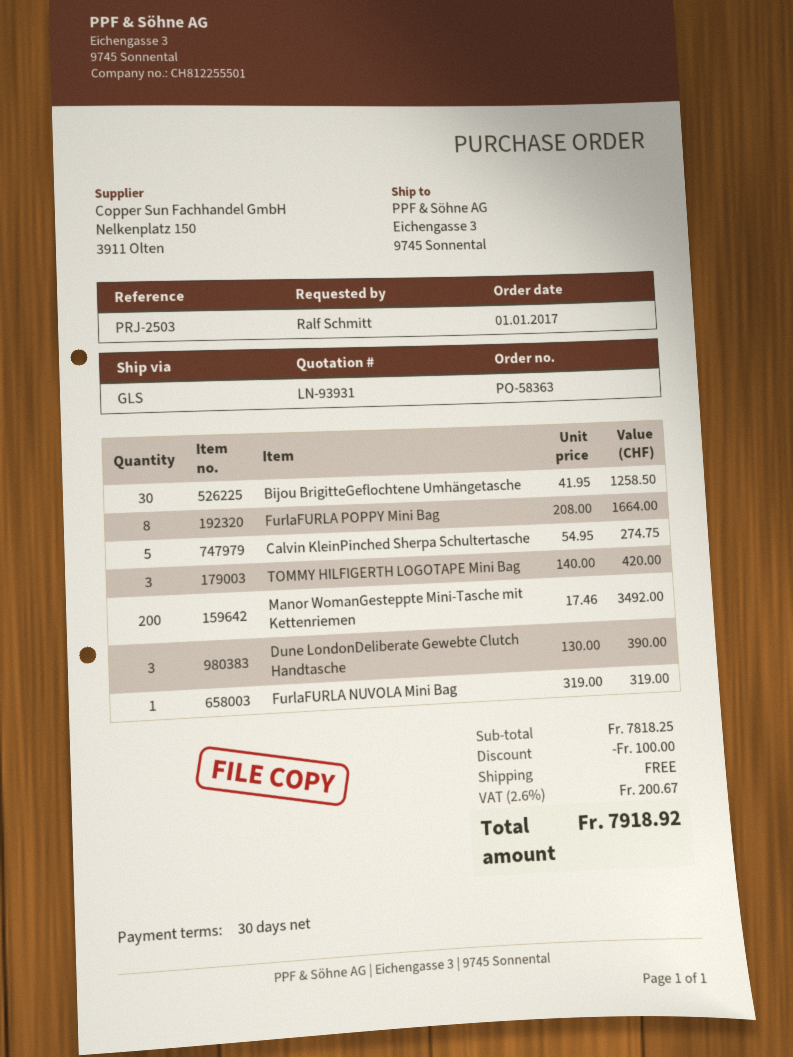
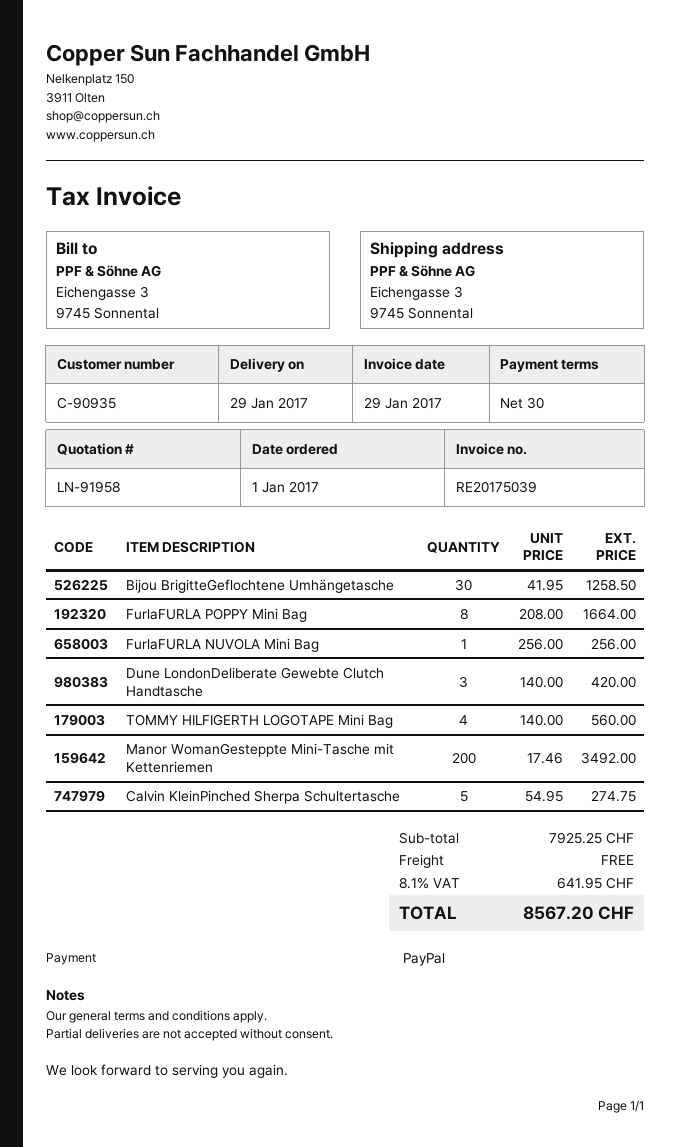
quote number: LN-93931 -> LN-91958
TOMMY HILFIGERTH LOGOTAPE Mini Bag: 3 x 140.00 = 420.00 -> 4 x 140.00 = 560.00
Dune LondonDeliberate Gewebte Clutch Handtasche: 3 x 130.00 = 390.00 -> 3 x 140.00 = 420.00
FurlaFURLA NUVOLA Mini Bag: 1 x 319.00 = 319.00 -> 1 x 256.00 = 256.00
subtotal: 7818.25 -> 7925.25
discount: 100.00 -> none
tax: 2.6% = 200.67 -> 8.1% = 641.95
total: 7918.92 -> 8567.20

